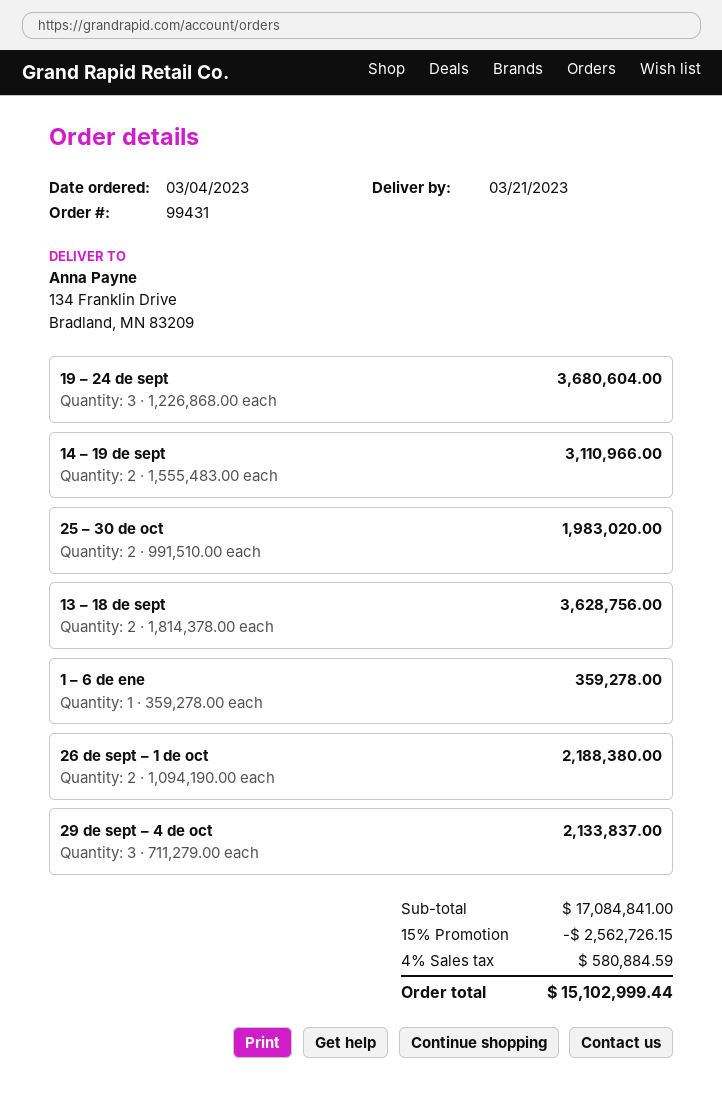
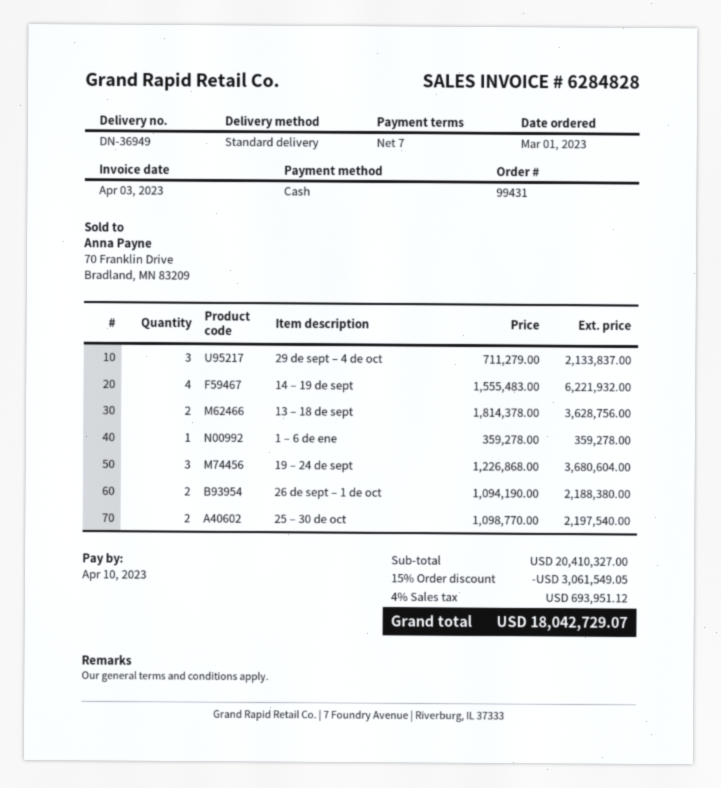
order date: 2023-03-04 -> 2023-03-01
14 – 19 de sept: 2 x 1555483.00 = 3110966.00 -> 4 x 1555483.00 = 6221932.00
25 – 30 de oct: 2 x 991510.00 = 1983020.00 -> 2 x 1098770.00 = 2197540.00
subtotal: 17084841.00 -> 20410327.00
discount: 15% = 2562726.15 -> 15% = 3061549.05
tax: 4% = 580884.59 -> 4% = 693951.12
total: 15102999.44 -> 18042729.07

